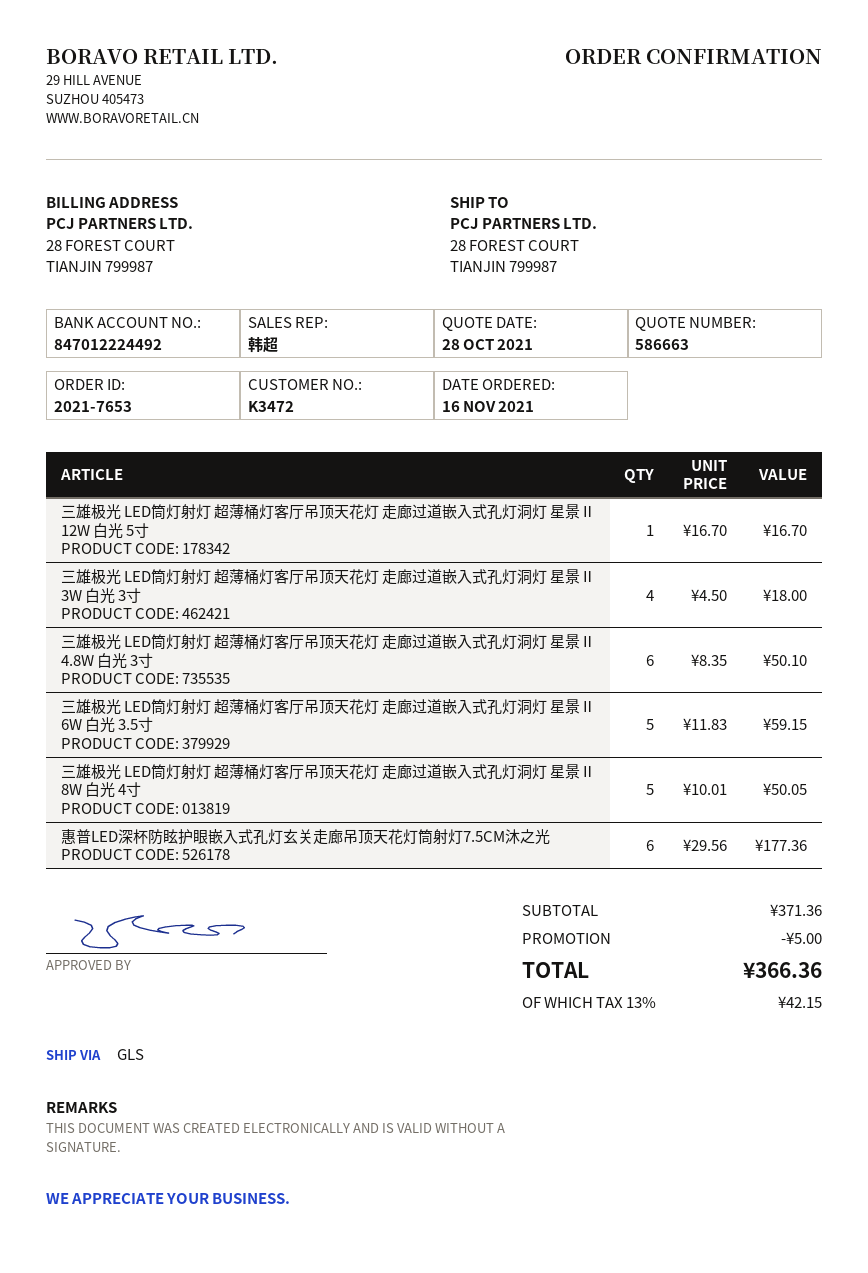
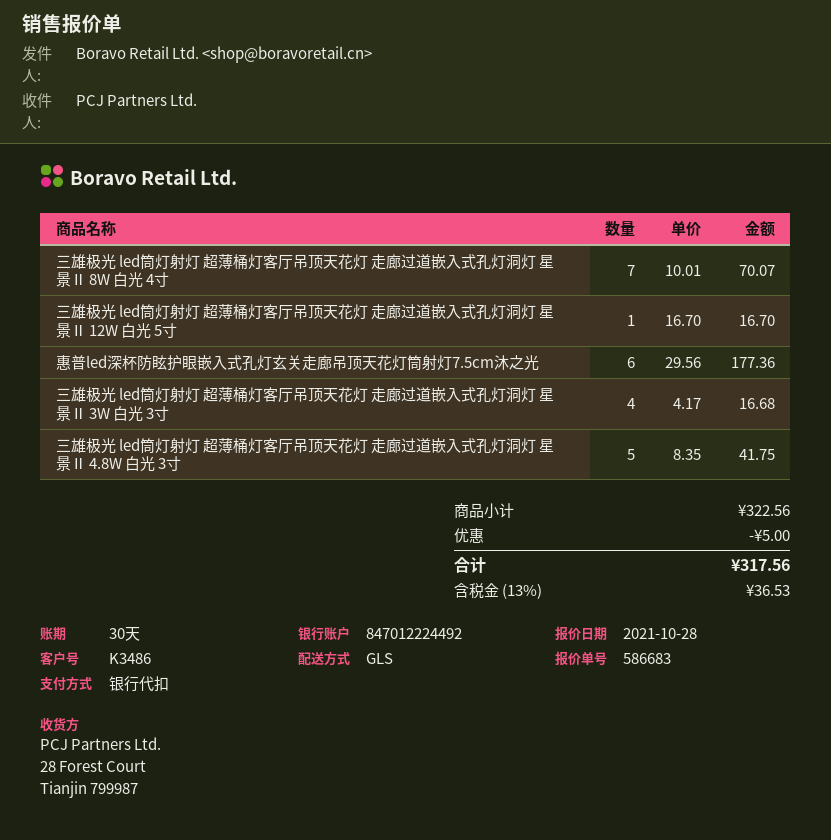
quote number: 586663 -> 586683
customer number: K3472 -> K3486
三雄极光 LED筒灯射灯 超薄桶灯客厅吊顶天花灯 走廊过道嵌入式孔灯洞灯 星景Ⅱ 3W 白光 3寸: 4 x 4.50 = 18.00 -> 4 x 4.17 = 16.68
三雄极光 LED筒灯射灯 超薄桶灯客厅吊顶天花灯 走廊过道嵌入式孔灯洞灯 星景Ⅱ 4.8W 白光 3寸: 6 x 8.35 = 50.10 -> 5 x 8.35 = 41.75
三雄极光 LED筒灯射灯 超薄桶灯客厅吊顶天花灯 走廊过道嵌入式孔灯洞灯 星景Ⅱ 6W 白光 3.5寸: 5 x 11.83 = 59.15 -> none
三雄极光 LED筒灯射灯 超薄桶灯客厅吊顶天花灯 走廊过道嵌入式孔灯洞灯 星景Ⅱ 8W 白光 4寸: 5 x 10.01 = 50.05 -> 7 x 10.01 = 70.07
subtotal: 371.36 -> 322.56
tax: 13% = 42.15 -> 13% = 36.53
total: 366.36 -> 317.56

